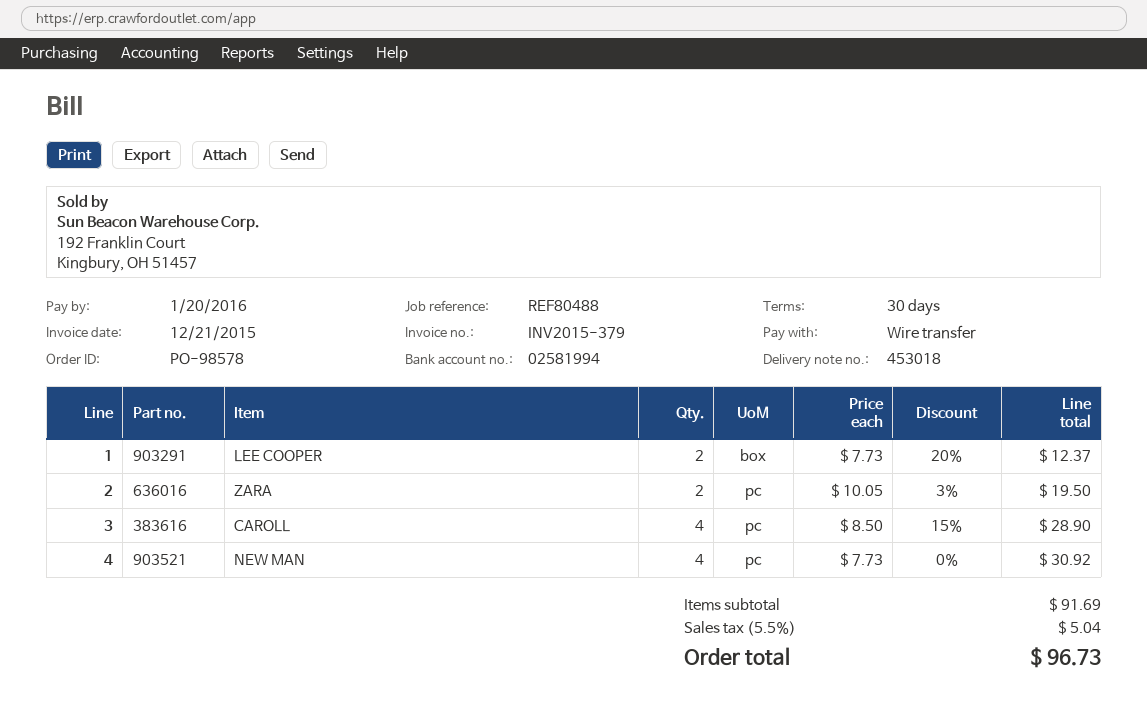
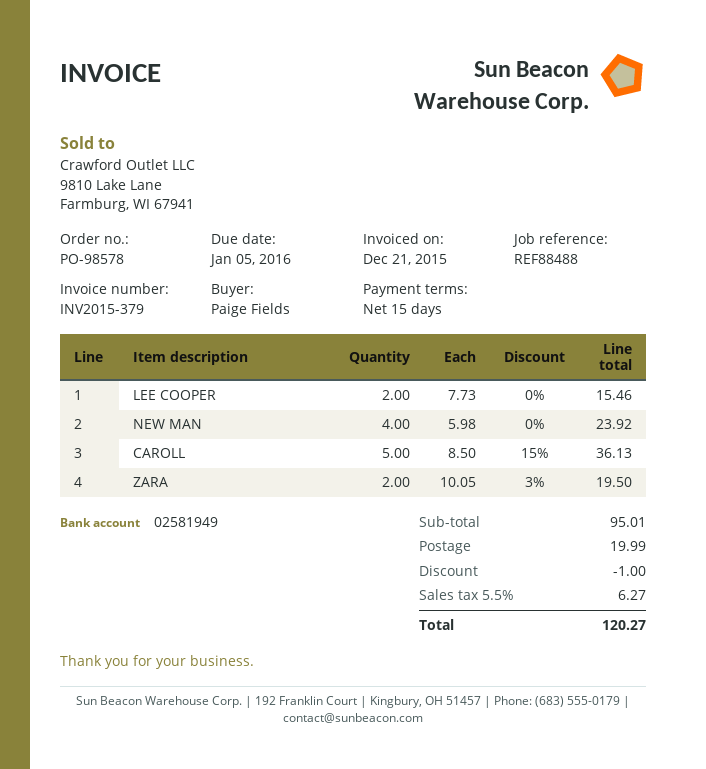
payment terms: 30 days -> 15 days
due date: 2016-01-20 -> 2016-01-05
reference: REF80488 -> REF88488
bank account: 02581994 -> 02581949
LEE COOPER: 2 x 7.73 - 20% = 12.37 -> 2 x 7.73 = 15.46
CAROLL: 4 x 8.50 - 15% = 28.90 -> 5 x 8.50 - 15% = 36.13
NEW MAN: 4 x 7.73 = 30.92 -> 4 x 5.98 = 23.92
subtotal: 91.69 -> 95.01
discount: none -> 1.00
shipping: none -> 19.99
tax: 5.5% = 5.04 -> 5.5% = 6.27
total: 96.73 -> 120.27

